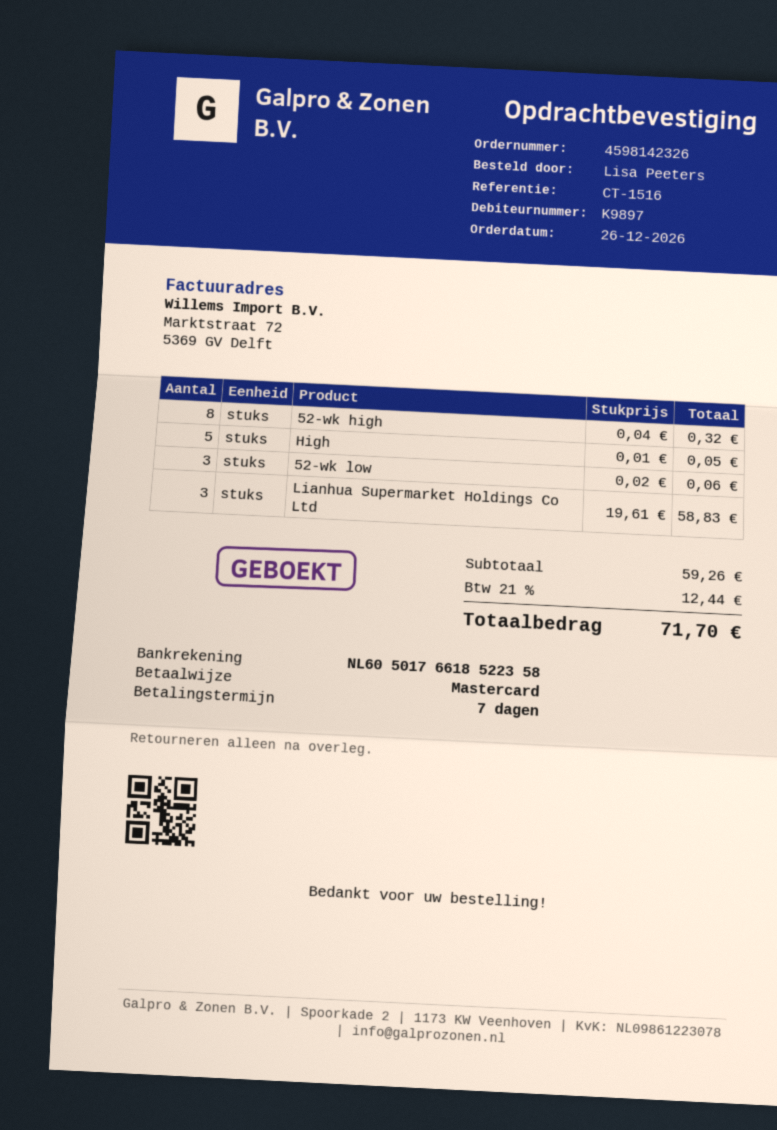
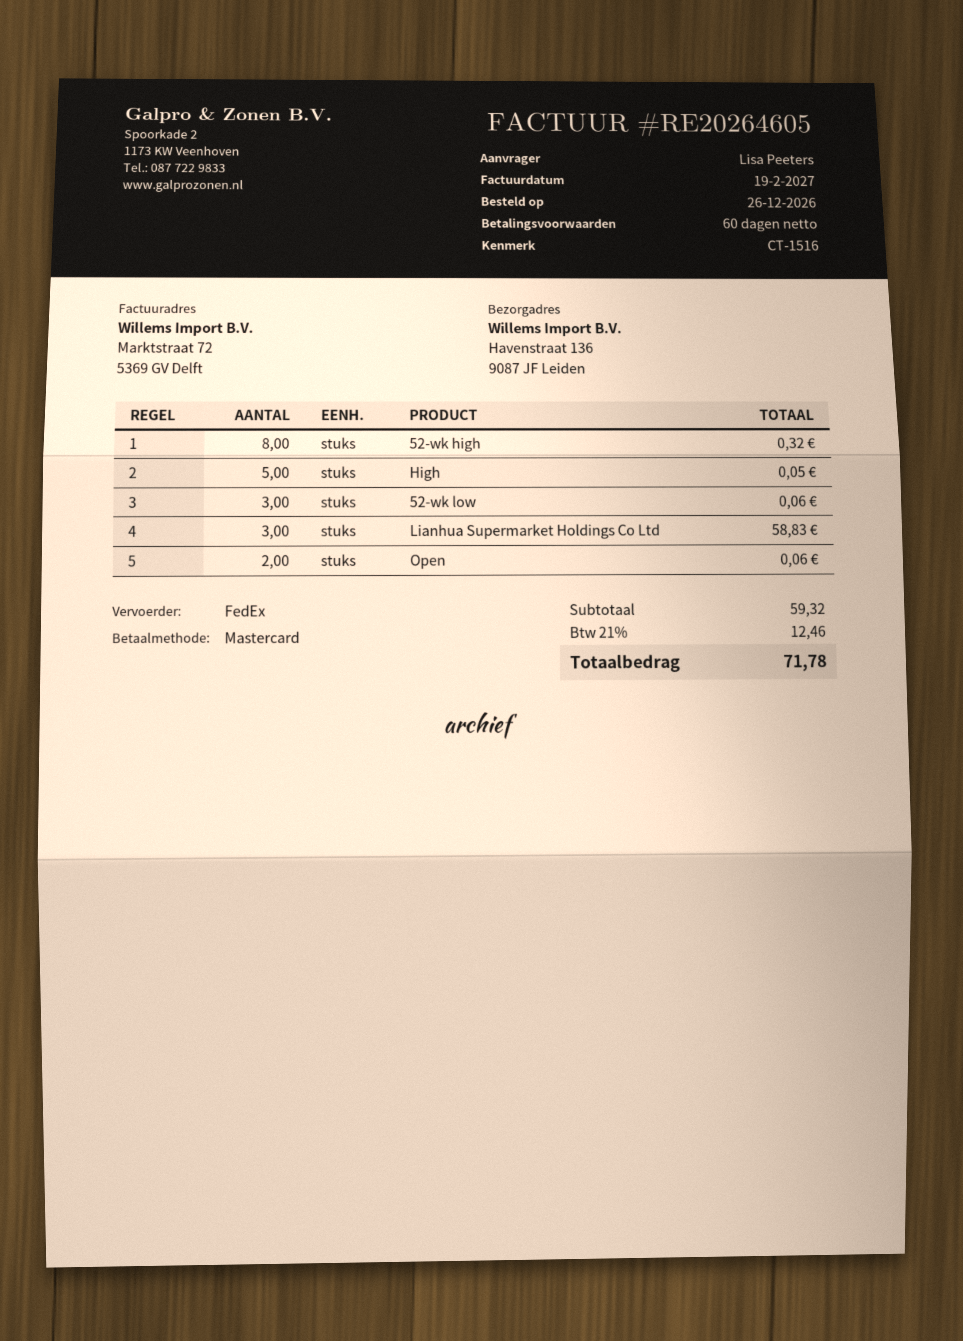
payment terms: 7 days -> 60 days
Open: none -> 2 for 0.06
subtotal: 59.26 -> 59.32
tax: 21% = 12.44 -> 21% = 12.46
total: 71.70 -> 71.78

